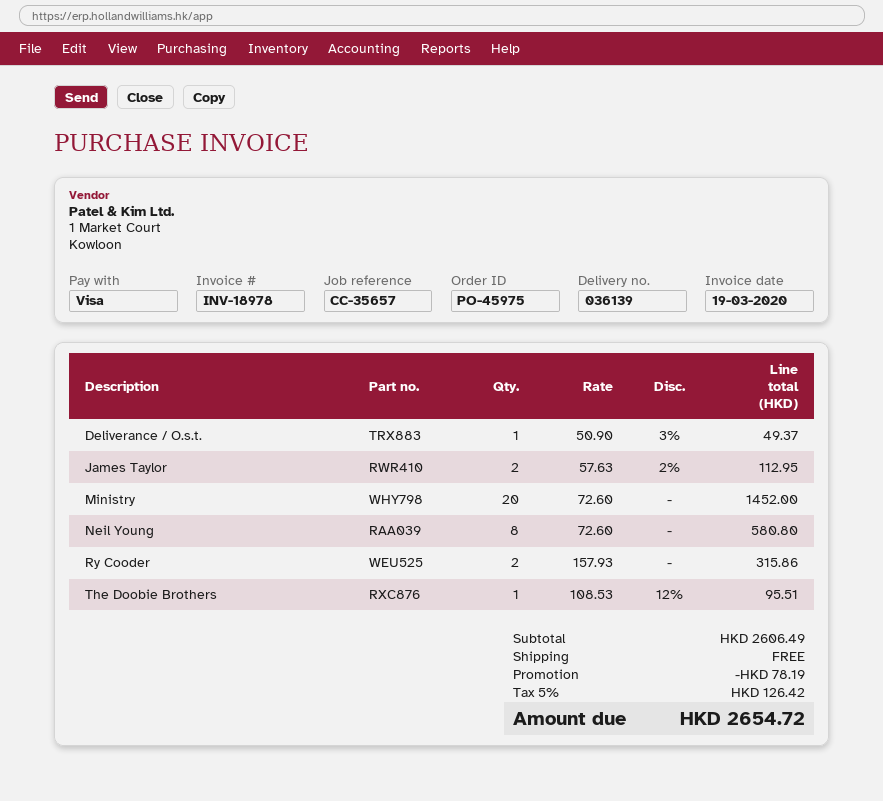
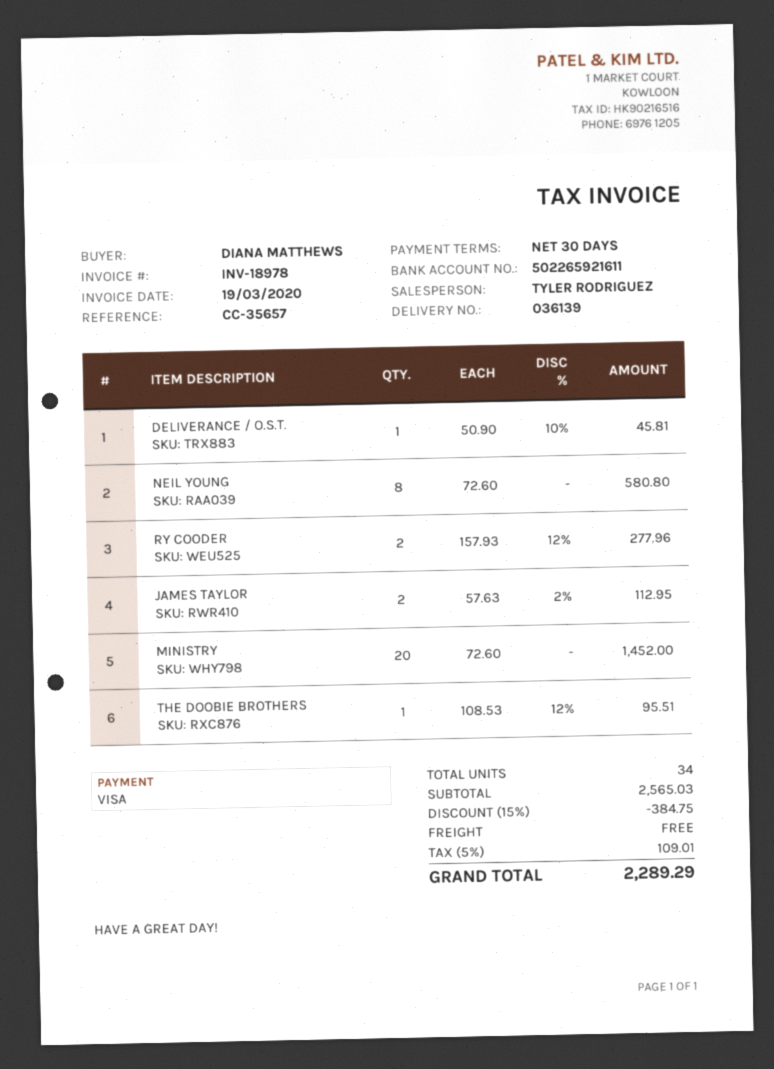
Deliverance / O.s.t.: 1 x 50.90 - 3% = 49.37 -> 1 x 50.90 - 10% = 45.81
Ry Cooder: 2 x 157.93 = 315.86 -> 2 x 157.93 - 12% = 277.96
subtotal: 2606.49 -> 2565.03
discount: 78.19 -> 384.75
tax: 5% = 126.42 -> 5% = 109.01
total: 2654.72 -> 2289.29

